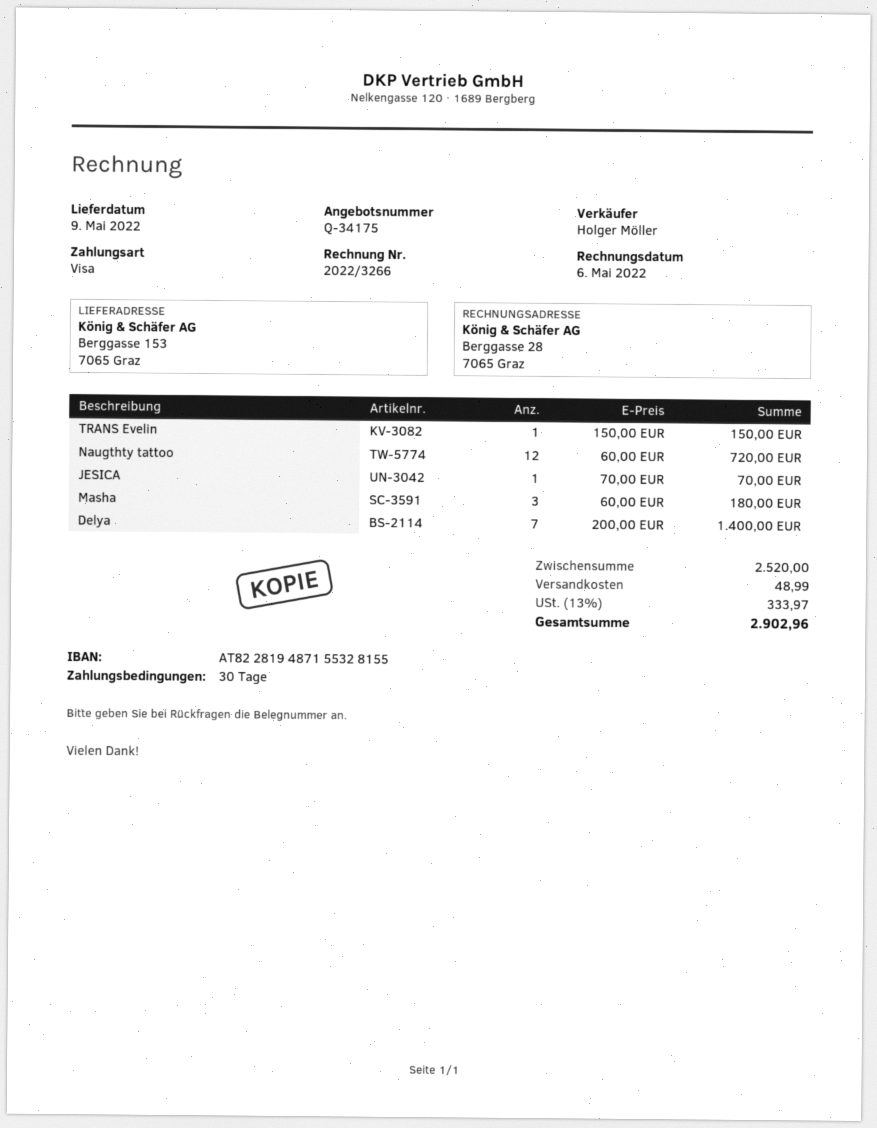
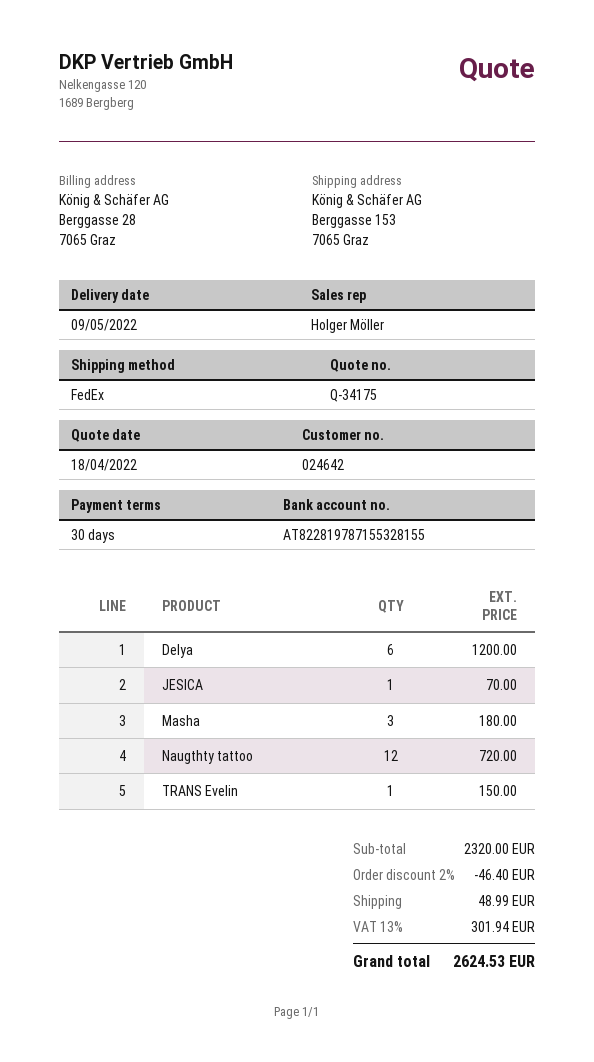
bank account: AT822819487155328155 -> AT822819787155328155
Delya: 7 for 1400.00 -> 6 for 1200.00
subtotal: 2520.00 -> 2320.00
discount: none -> 2% = 46.40
tax: 13% = 333.97 -> 13% = 301.94
total: 2902.96 -> 2624.53

